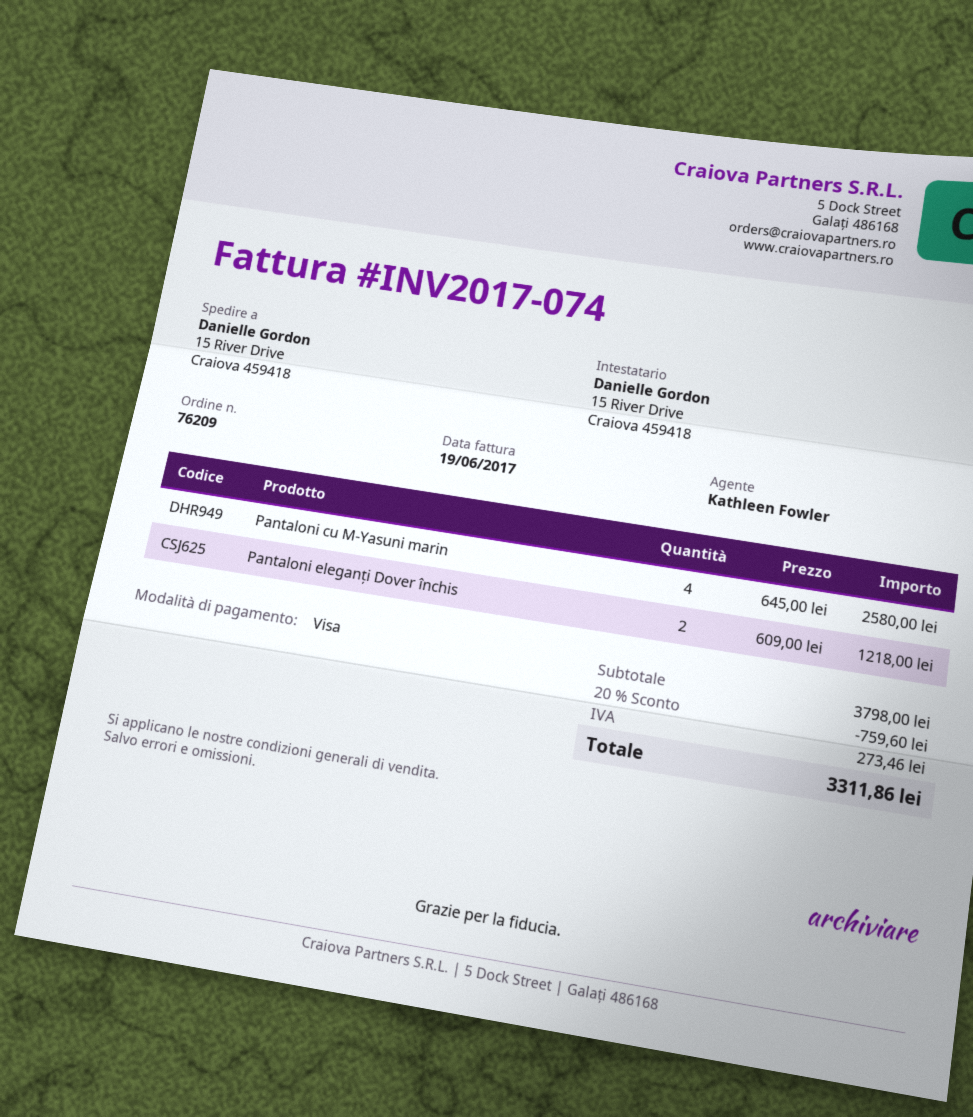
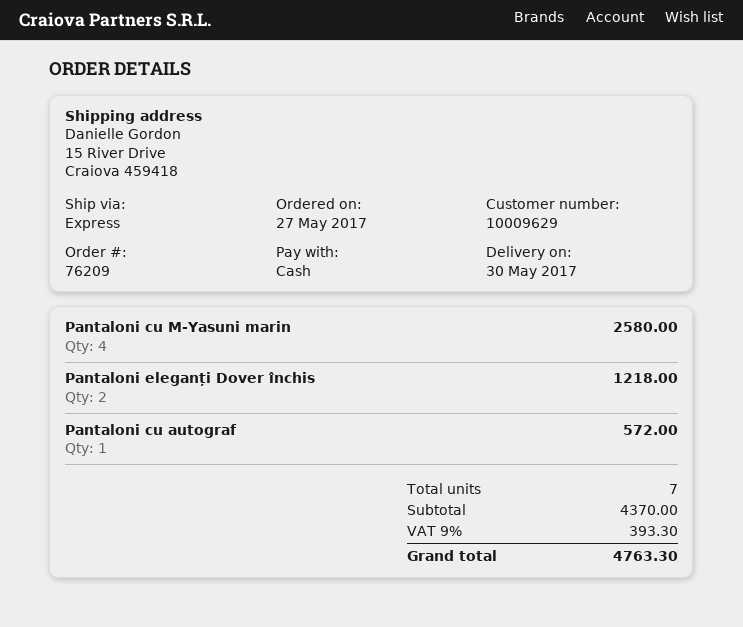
payment method: Visa -> cash
Pantaloni cu autograf: none -> 1 for 572.00
subtotal: 3798.00 -> 4370.00
discount: 20% = 759.60 -> none
tax: 273.46 -> 393.30
total: 3311.86 -> 4763.30

